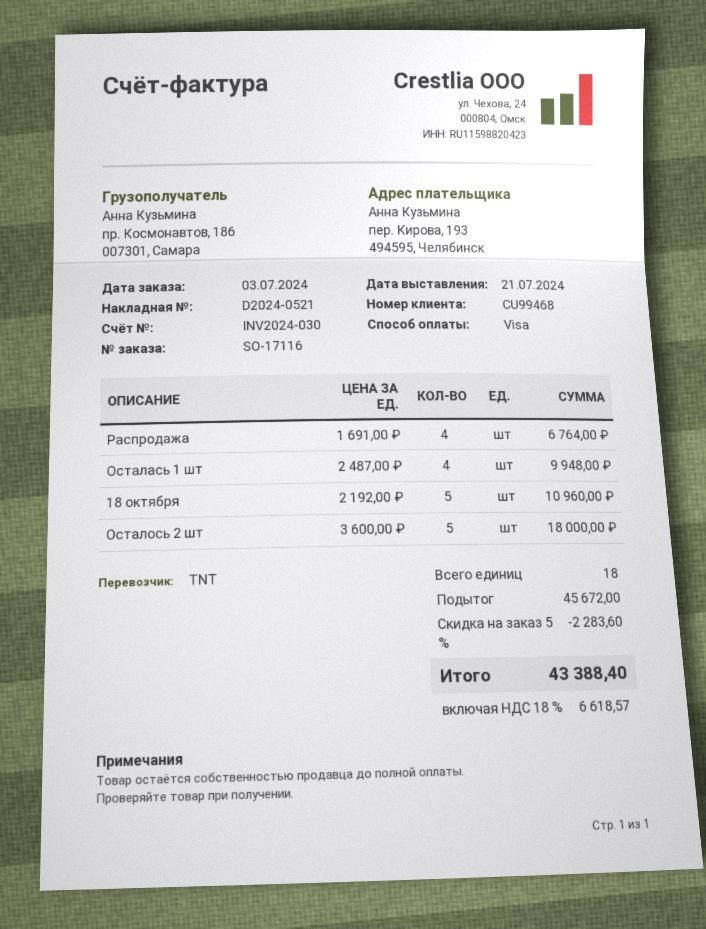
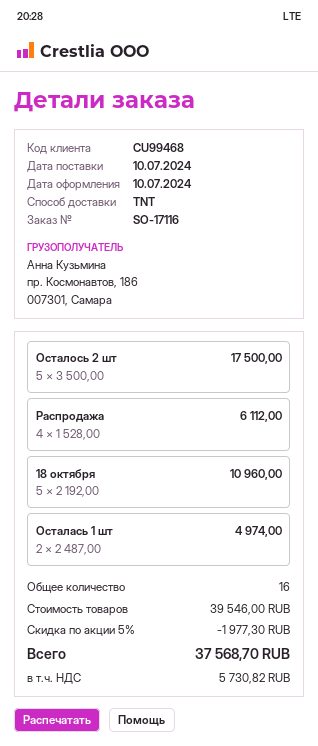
order date: 2024-07-03 -> 2024-07-10
Распродажа: 4 x 1691.00 = 6764.00 -> 4 x 1528.00 = 6112.00
Осталась 1 шт: 4 x 2487.00 = 9948.00 -> 2 x 2487.00 = 4974.00
Осталось 2 шт: 5 x 3600.00 = 18000.00 -> 5 x 3500.00 = 17500.00
total quantity: 18 -> 16
subtotal: 45672.00 -> 39546.00
discount: 5% = 2283.60 -> 5% = 1977.30
tax: 6618.57 -> 5730.82
total: 43388.40 -> 37568.70

